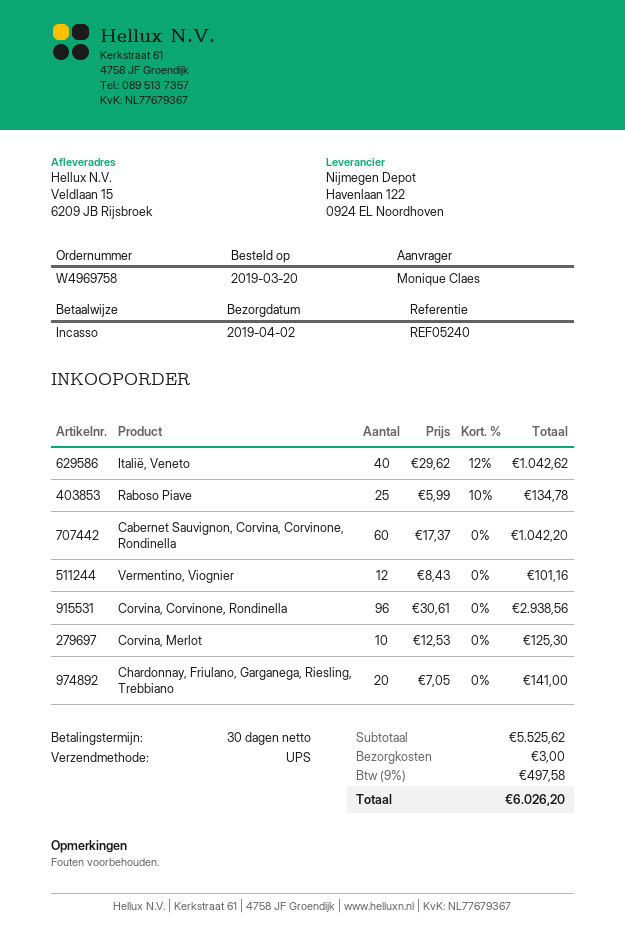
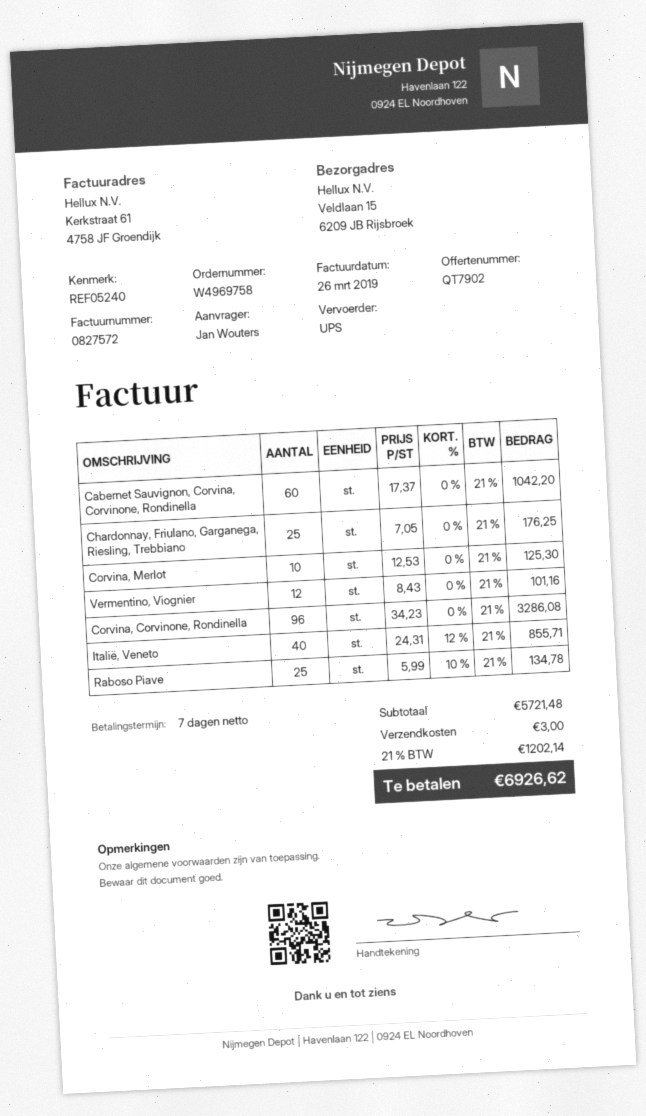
payment terms: 30 days -> 7 days
ordered by: Monique Claes -> Jan Wouters
Italië, Veneto: 40 x 29.62 - 12% = 1042.62 -> 40 x 24.31 - 12% = 855.71
Corvina, Corvinone, Rondinella: 96 x 30.61 = 2938.56 -> 96 x 34.23 = 3286.08
Chardonnay, Friulano, Garganega, Riesling, Trebbiano: 20 x 7.05 = 141.00 -> 25 x 7.05 = 176.25
subtotal: 5525.62 -> 5721.48
tax: 9% = 497.58 -> 21% = 1202.14
total: 6026.20 -> 6926.62

